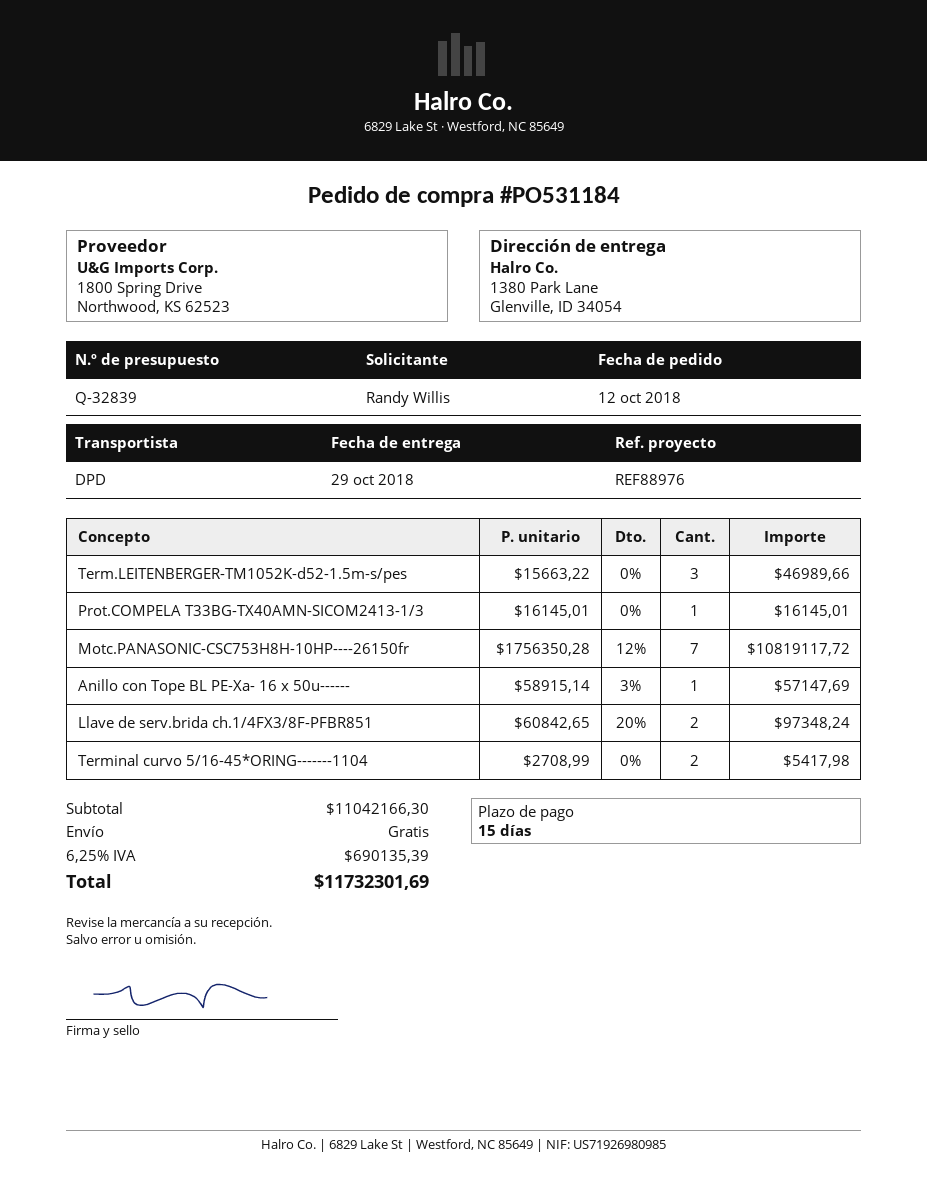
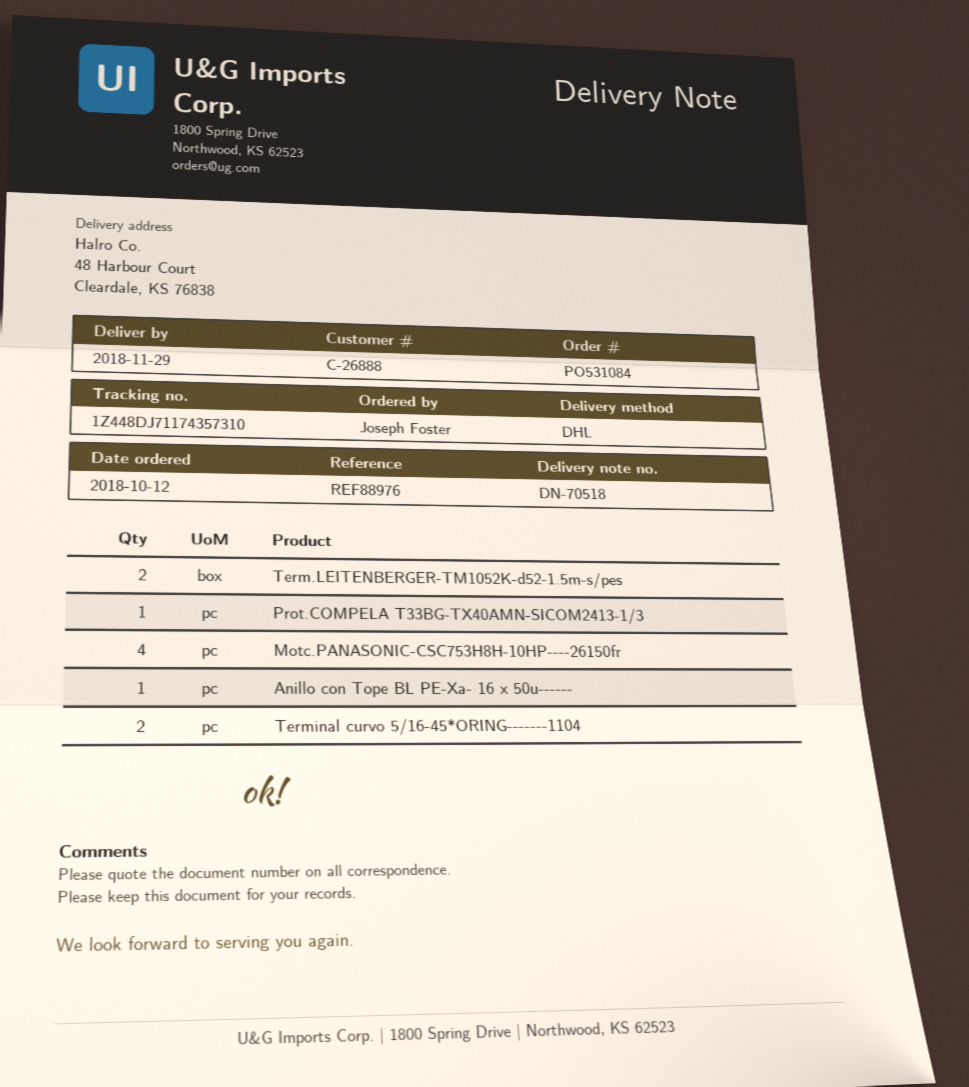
order number: PO531184 -> PO531084
delivery date: 2018-10-29 -> 2018-11-29
ordered by: Randy Willis -> Joseph Foster
shipping method: DPD -> DHL
ship to: 1380 Park Lane, Glenville, ID 34054 -> 48 Harbour Court, Cleardale, KS 76838
Term.LEITENBERGER-TM1052K-d52-1.5m-s/pes: 3 -> 2
Motc.PANASONIC-CSC753H8H-10HP----26150fr: 7 -> 4
Llave de serv.brida ch.1/4FX3/8F-PFBR851: 2 -> none

